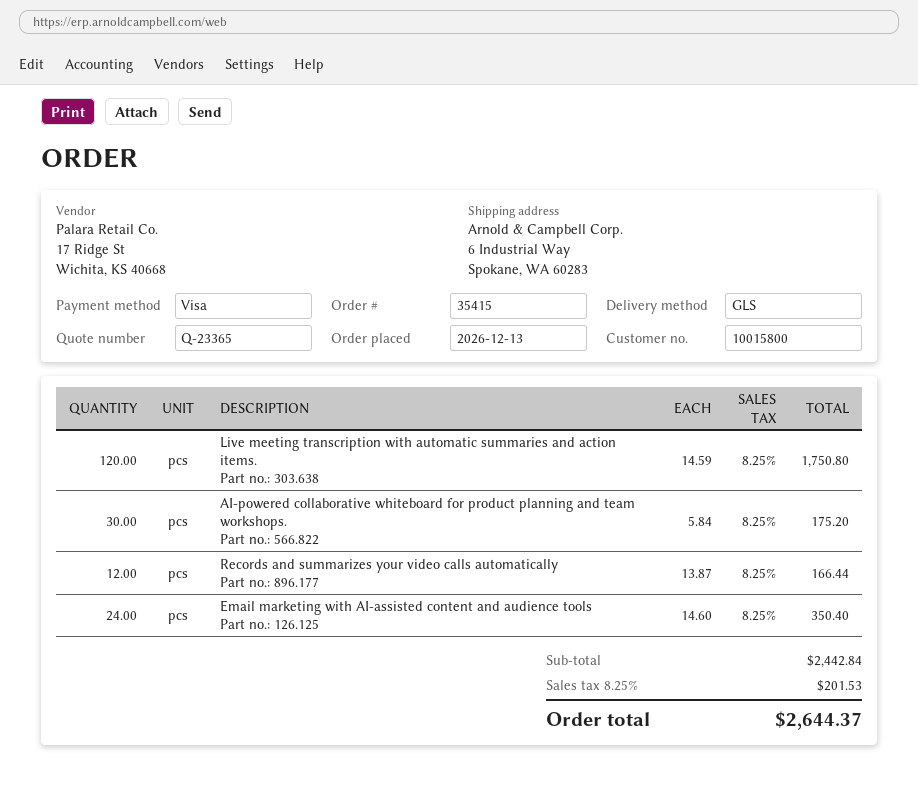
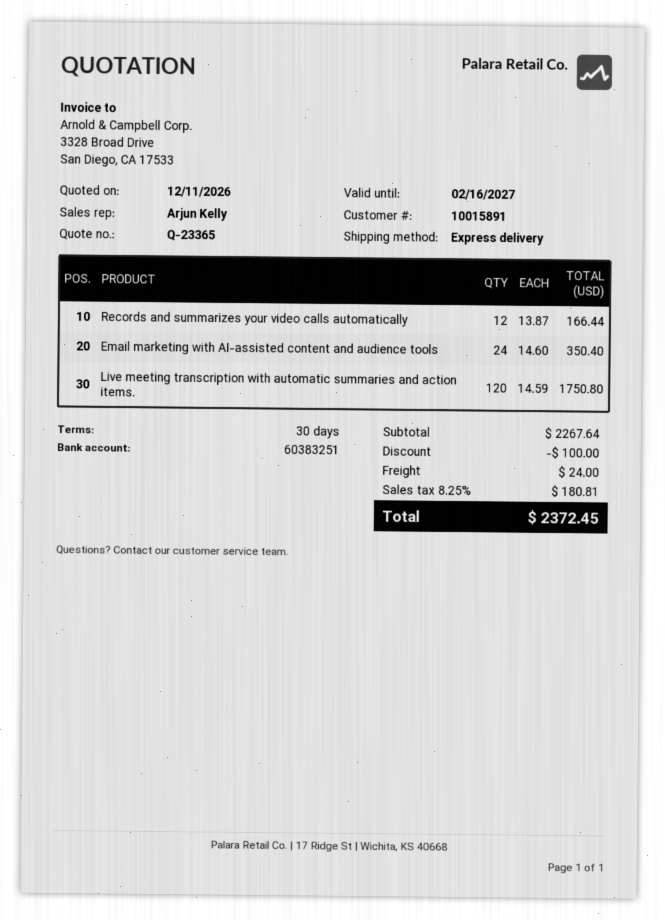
customer number: 10015800 -> 10015891
shipping method: GLS -> express
AI-powered collaborative whiteboard for product planning and team workshops.: 30 x 5.84 = 175.20 -> none
subtotal: 2442.84 -> 2267.64
discount: none -> 100.00
shipping: none -> 24.00
tax: 8.25% = 201.53 -> 8.25% = 180.81
total: 2644.37 -> 2372.45

